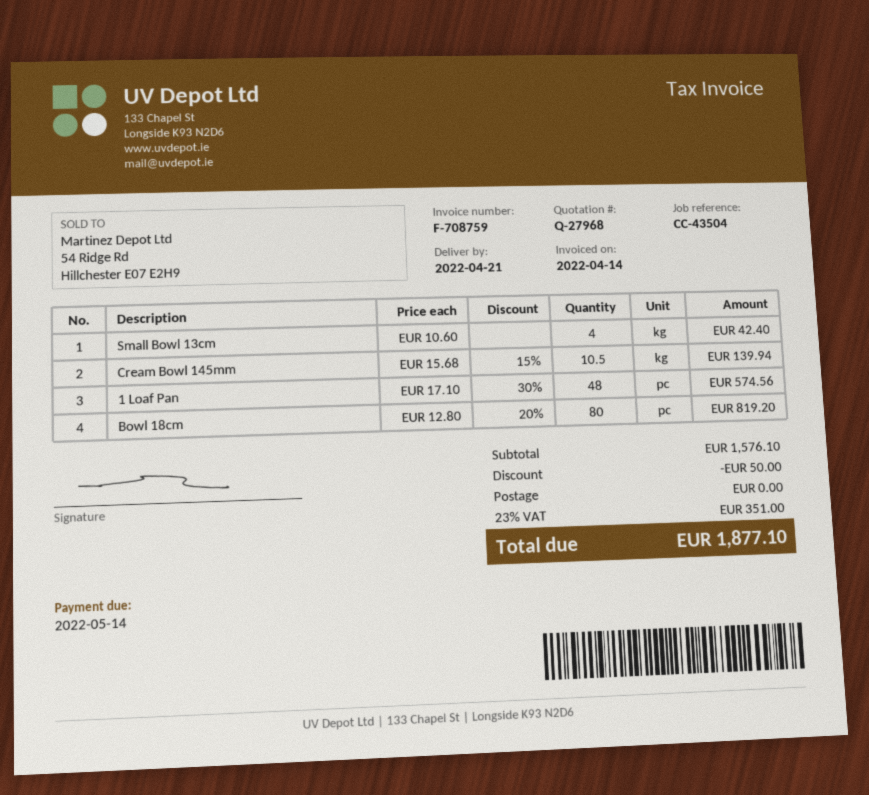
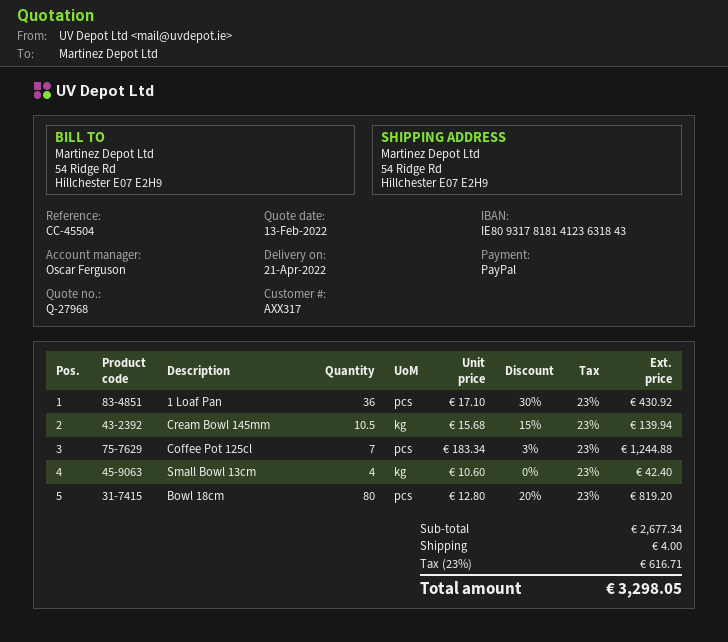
reference: CC-43504 -> CC-45504
1 Loaf Pan: 48 x 17.10 - 30% = 574.56 -> 36 x 17.10 - 30% = 430.92
Coffee Pot 125cl: none -> 7 x 183.34 - 3% = 1244.88
subtotal: 1576.10 -> 2677.34
discount: 50.00 -> none
shipping: 0.00 -> 4.00
tax: 23% = 351.00 -> 23% = 616.71
total: 1877.10 -> 3298.05

